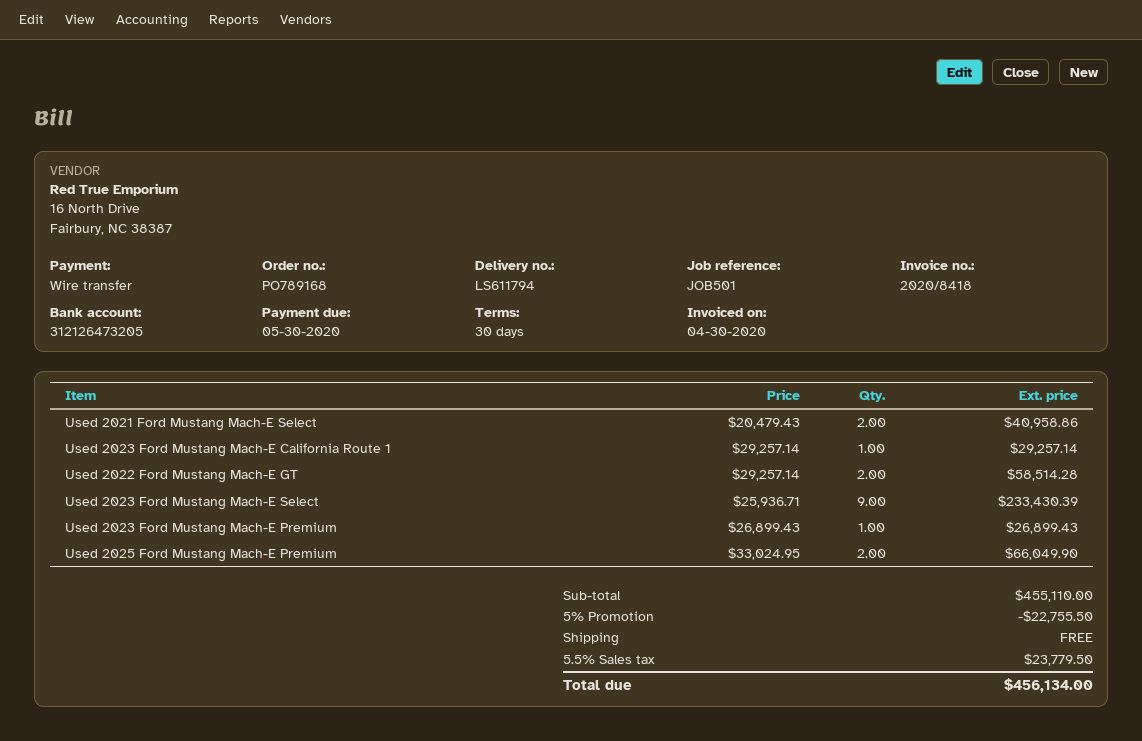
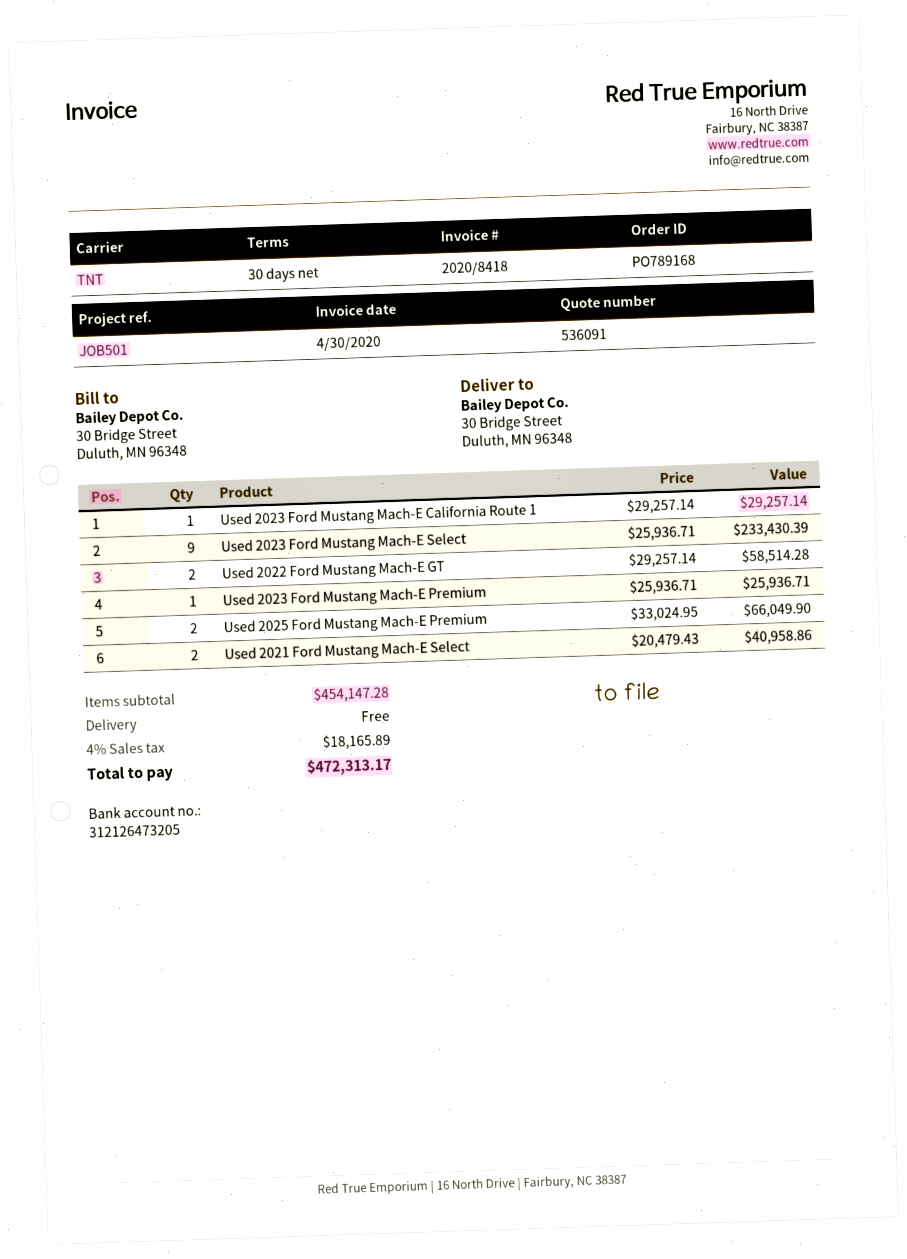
Used 2023 Ford Mustang Mach-E Premium: 1 x 26899.43 = 26899.43 -> 1 x 25936.71 = 25936.71
subtotal: 455110.00 -> 454147.28
discount: 5% = 22755.50 -> none
tax: 5.5% = 23779.50 -> 4% = 18165.89
total: 456134.00 -> 472313.17

